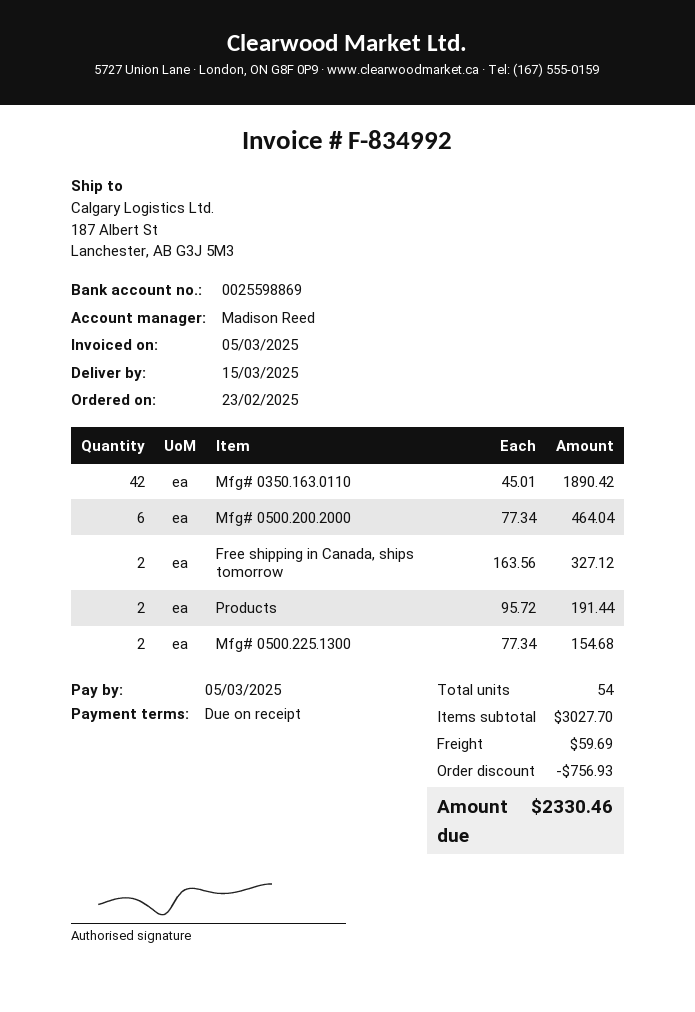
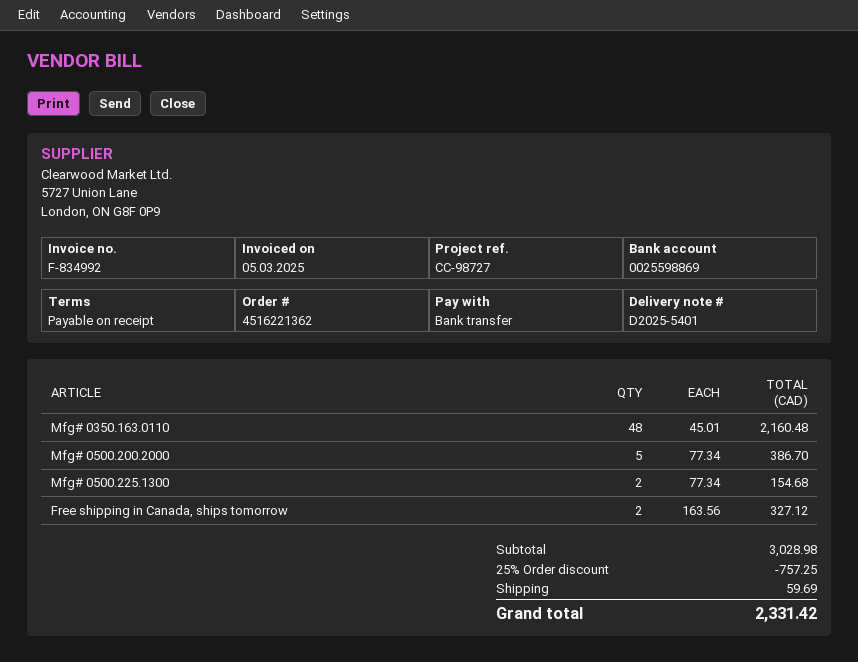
Mfg# 0350.163.0110: 42 x 45.01 = 1890.42 -> 48 x 45.01 = 2160.48
Mfg# 0500.200.2000: 6 x 77.34 = 464.04 -> 5 x 77.34 = 386.70
Products: 2 x 95.72 = 191.44 -> none
subtotal: 3027.70 -> 3028.98
discount: 756.93 -> 757.25
total: 2330.46 -> 2331.42

